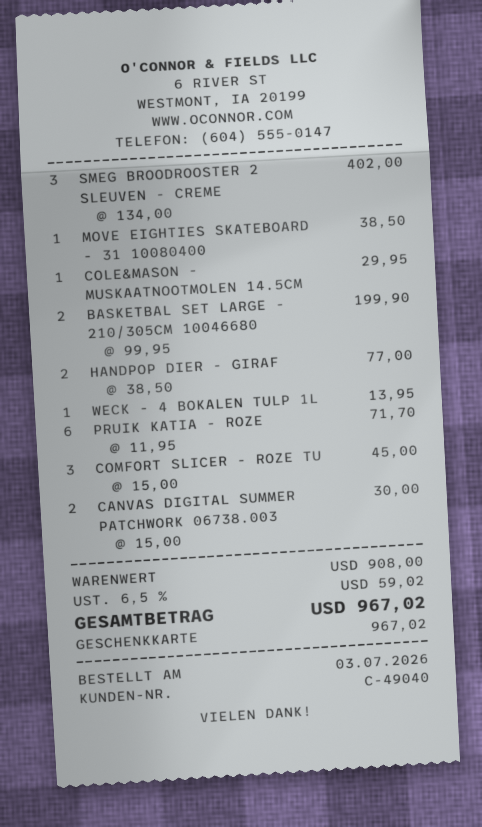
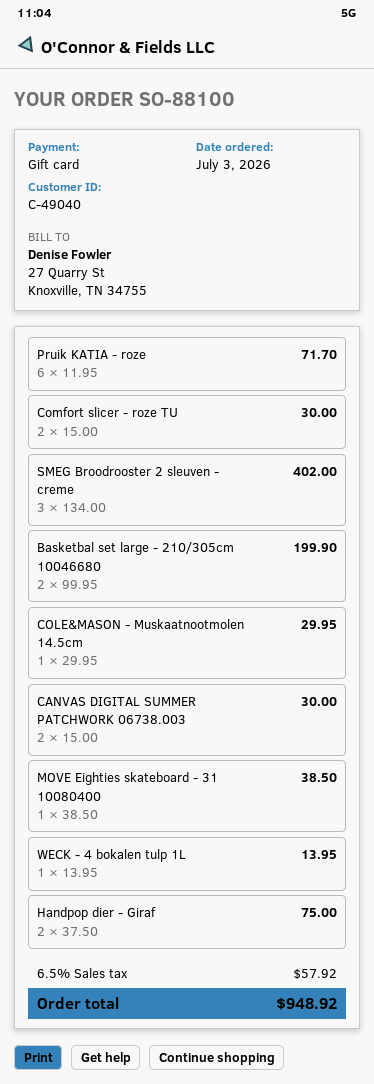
HANDPOP DIER - GIRAF: 2 x 38.50 = 77.00 -> 2 x 37.50 = 75.00
COMFORT SLICER - ROZE TU: 3 x 15.00 = 45.00 -> 2 x 15.00 = 30.00
tax: 6.5% = 59.02 -> 6.5% = 57.92
total: 967.02 -> 948.92

